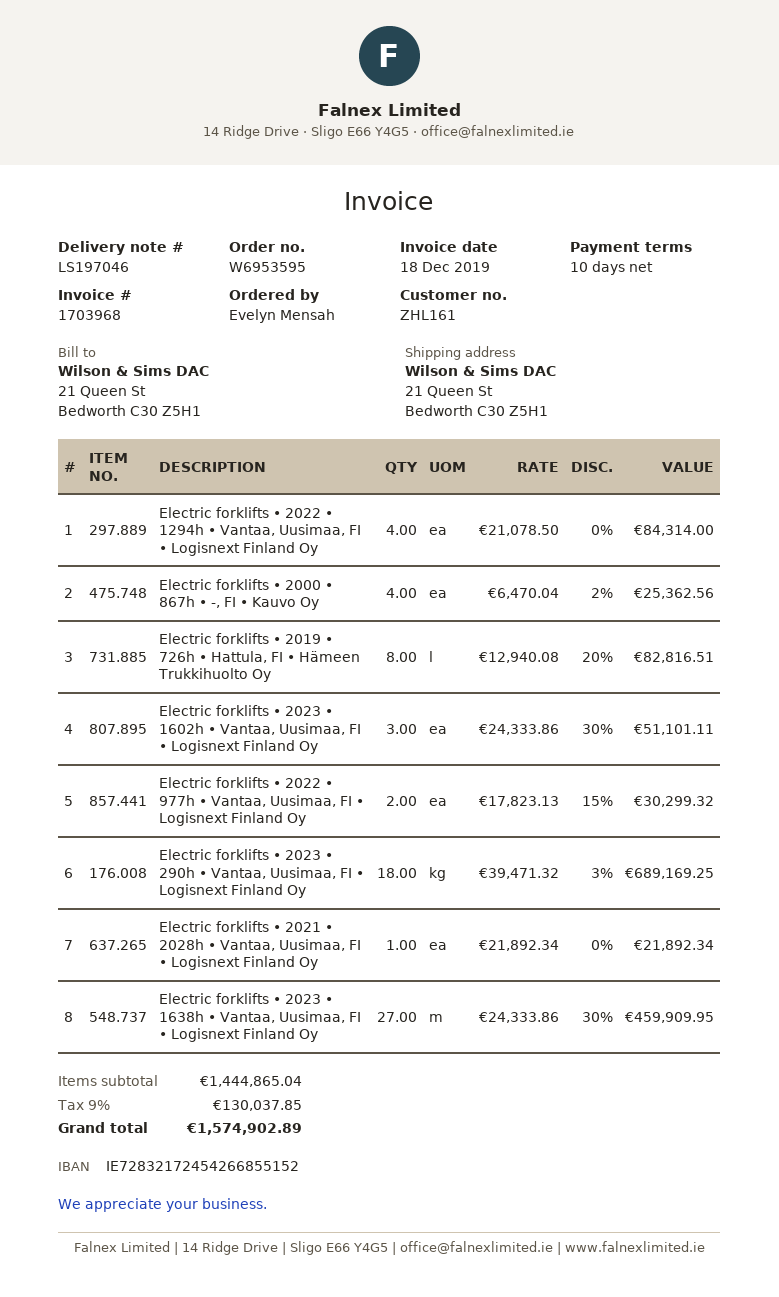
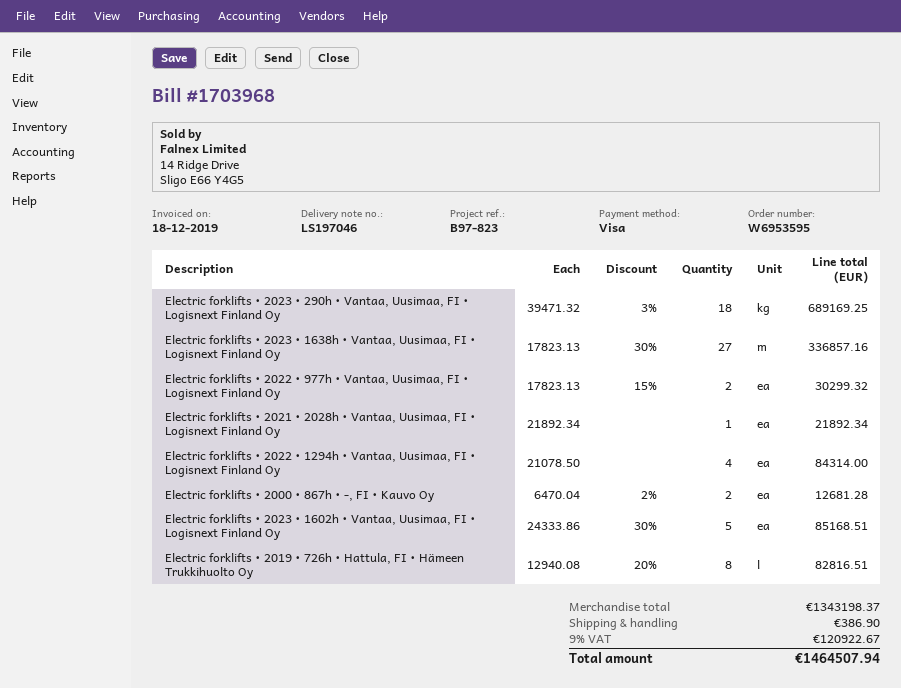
Electric forklifts • 2000 • 867h • -, FI • Kauvo Oy: 4 x 6470.04 - 2% = 25362.56 -> 2 x 6470.04 - 2% = 12681.28
Electric forklifts • 2023 • 1602h • Vantaa, Uusimaa, FI • Logisnext Finland Oy: 3 x 24333.86 - 30% = 51101.11 -> 5 x 24333.86 - 30% = 85168.51
Electric forklifts • 2023 • 1638h • Vantaa, Uusimaa, FI • Logisnext Finland Oy: 27 x 24333.86 - 30% = 459909.95 -> 27 x 17823.13 - 30% = 336857.16
subtotal: 1444865.04 -> 1343198.37
shipping: none -> 386.90
tax: 9% = 130037.85 -> 9% = 120922.67
total: 1574902.89 -> 1464507.94

